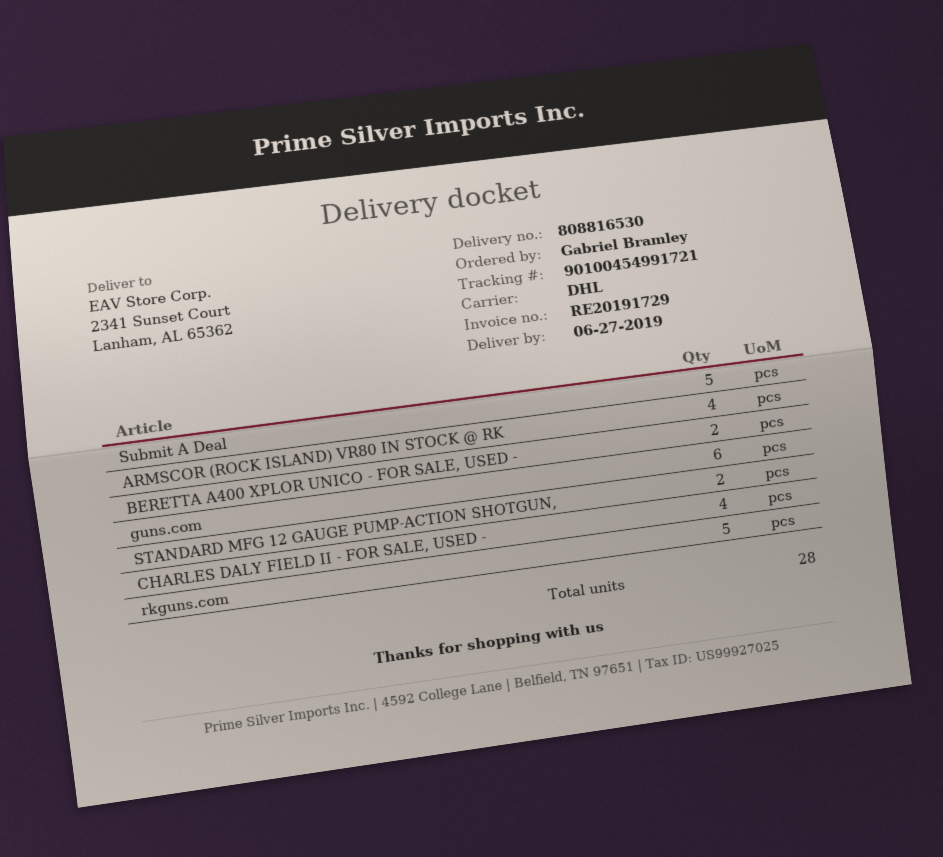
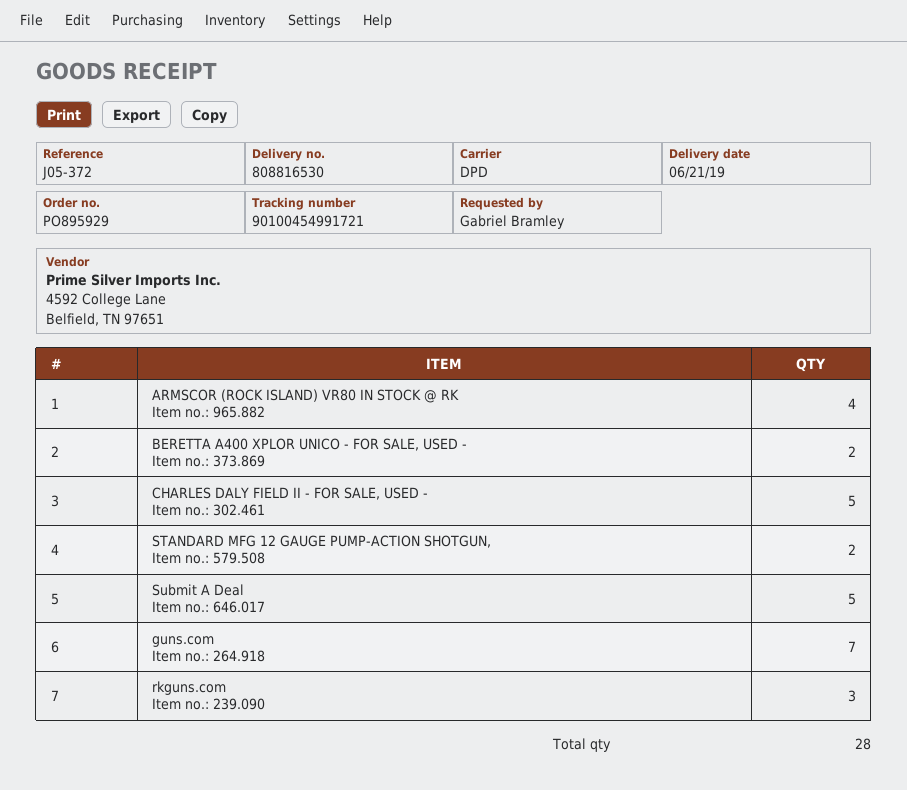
delivery date: 2019-06-27 -> 2019-06-21
shipping method: DHL -> DPD
guns.com: 6 -> 7
CHARLES DALY FIELD II - FOR SALE, USED -: 4 -> 5
rkguns.com: 5 -> 3

